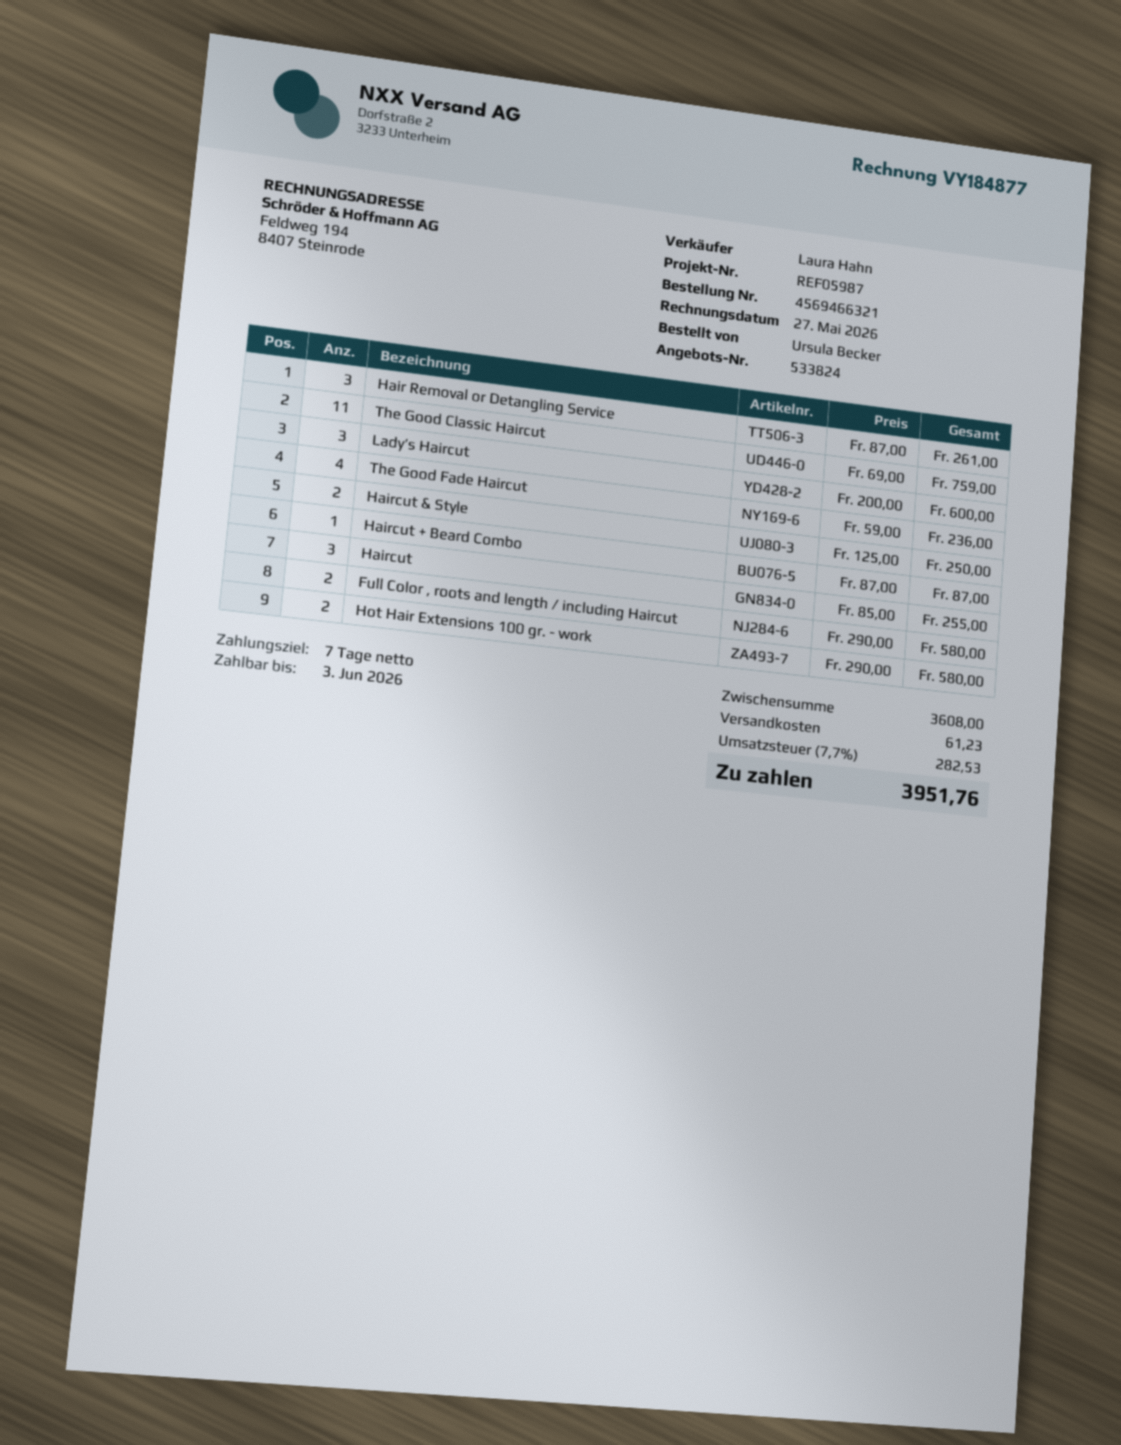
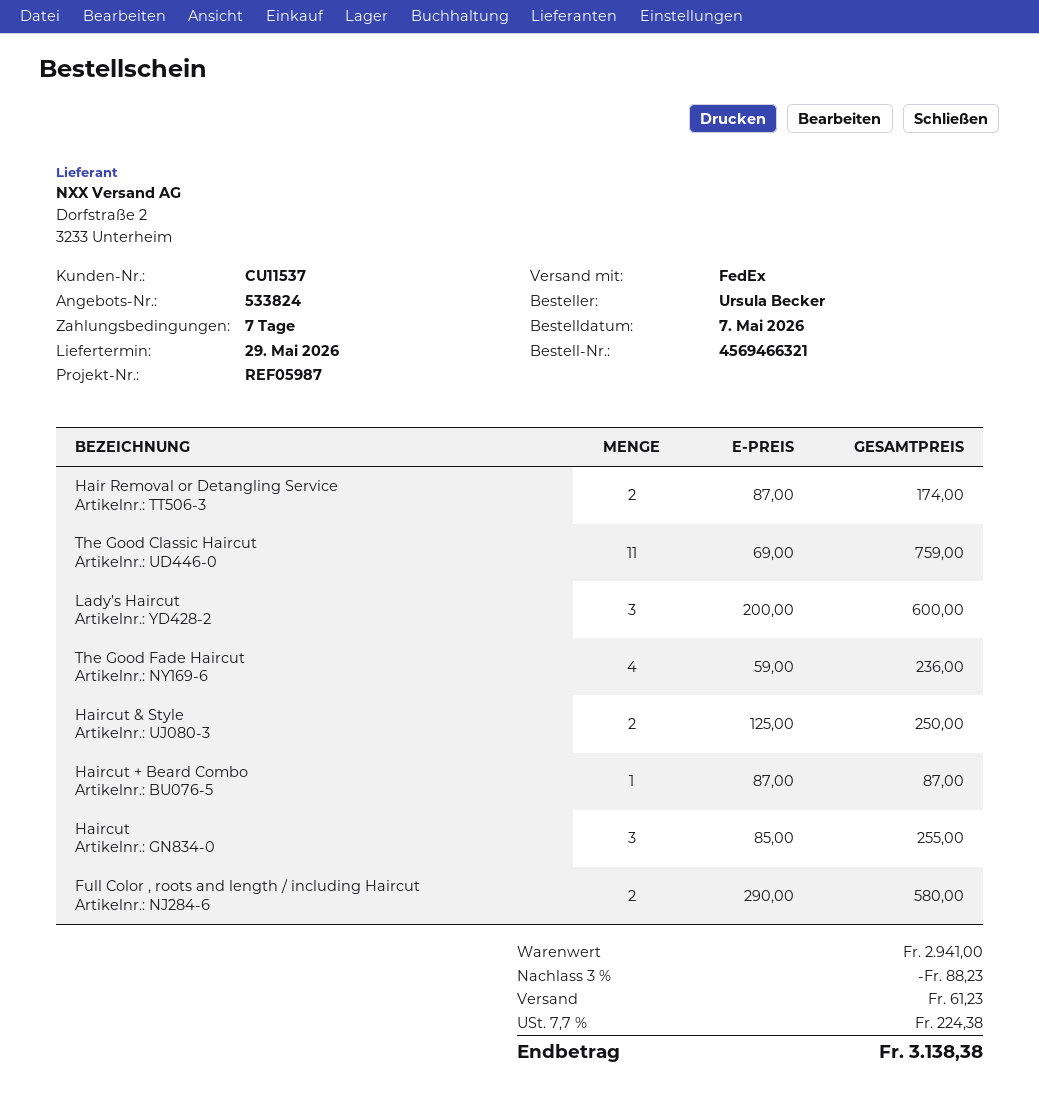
Hair Removal or Detangling Service: 3 x 87.00 = 261.00 -> 2 x 87.00 = 174.00
Hot Hair Extensions 100 gr. - work: 2 x 290.00 = 580.00 -> none
subtotal: 3608.00 -> 2941.00
discount: none -> 3% = 88.23
tax: 7.7% = 282.53 -> 7.7% = 224.38
total: 3951.76 -> 3138.38

